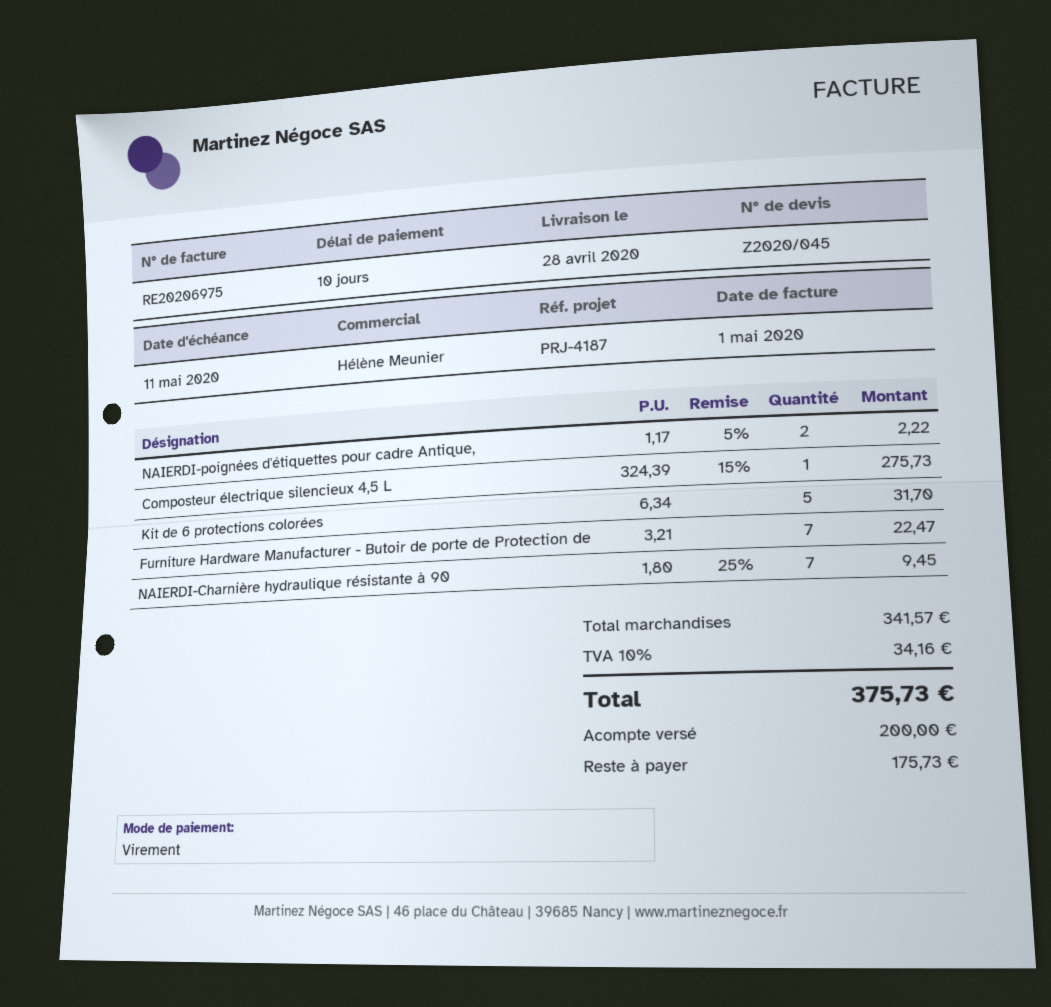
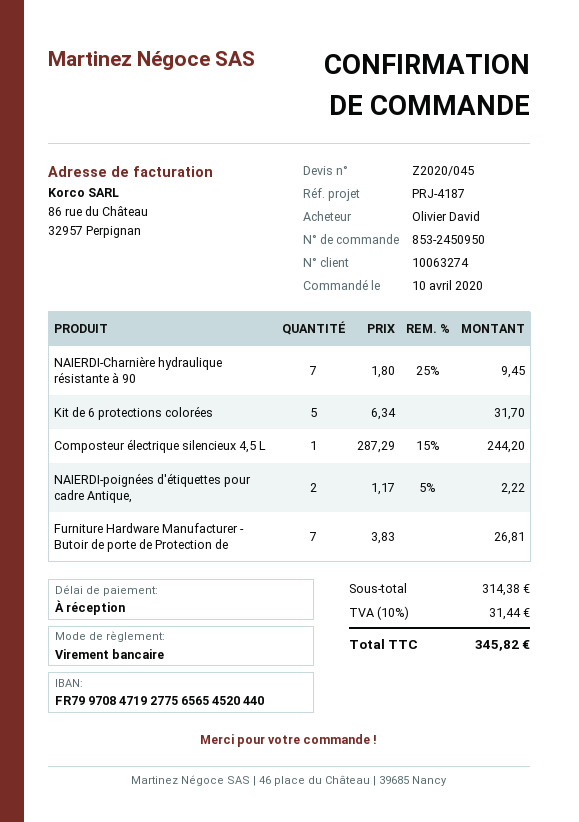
payment terms: 10 days -> on receipt
Composteur électrique silencieux 4,5 L: 1 x 324.39 - 15% = 275.73 -> 1 x 287.29 - 15% = 244.20
Furniture Hardware Manufacturer - Butoir de porte de Protection de: 7 x 3.21 = 22.47 -> 7 x 3.83 = 26.81
subtotal: 341.57 -> 314.38
tax: 10% = 34.16 -> 10% = 31.44
total: 375.73 -> 345.82

